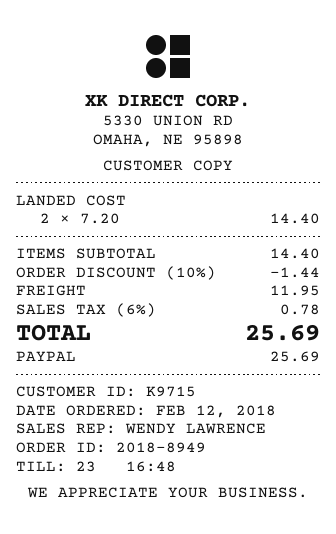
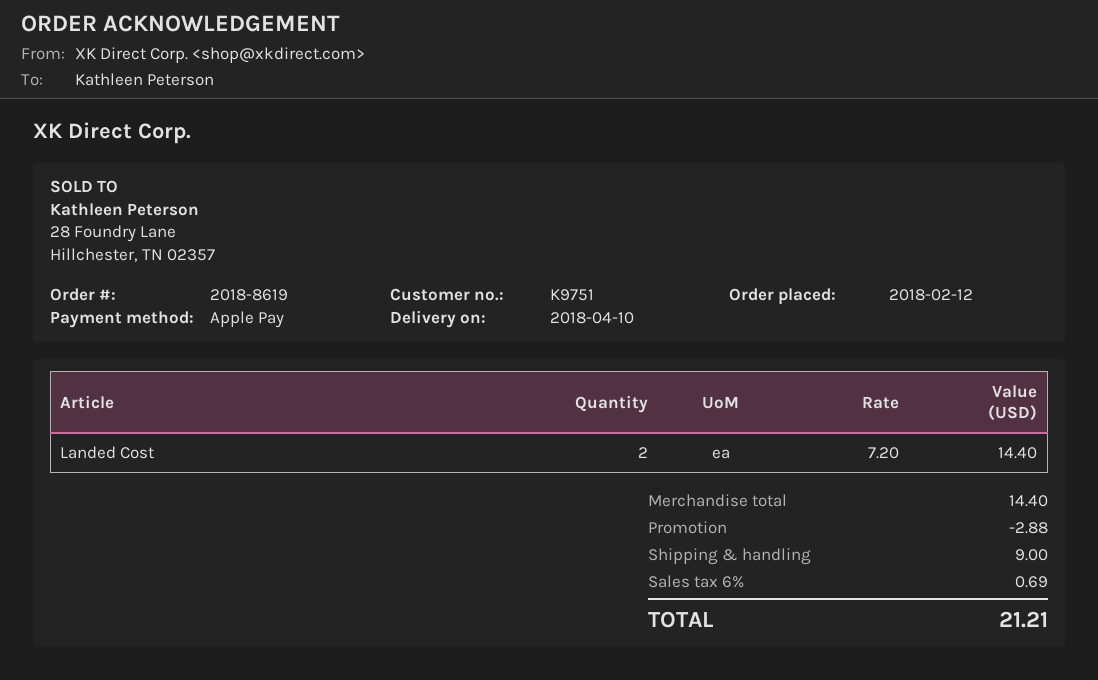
order number: 2018-8949 -> 2018-8619
customer number: K9715 -> K9751
payment method: PayPal -> Apple Pay
discount: 1.44 -> 2.88
shipping: 11.95 -> 9.00
tax: 6% = 0.78 -> 6% = 0.69
total: 25.69 -> 21.21

